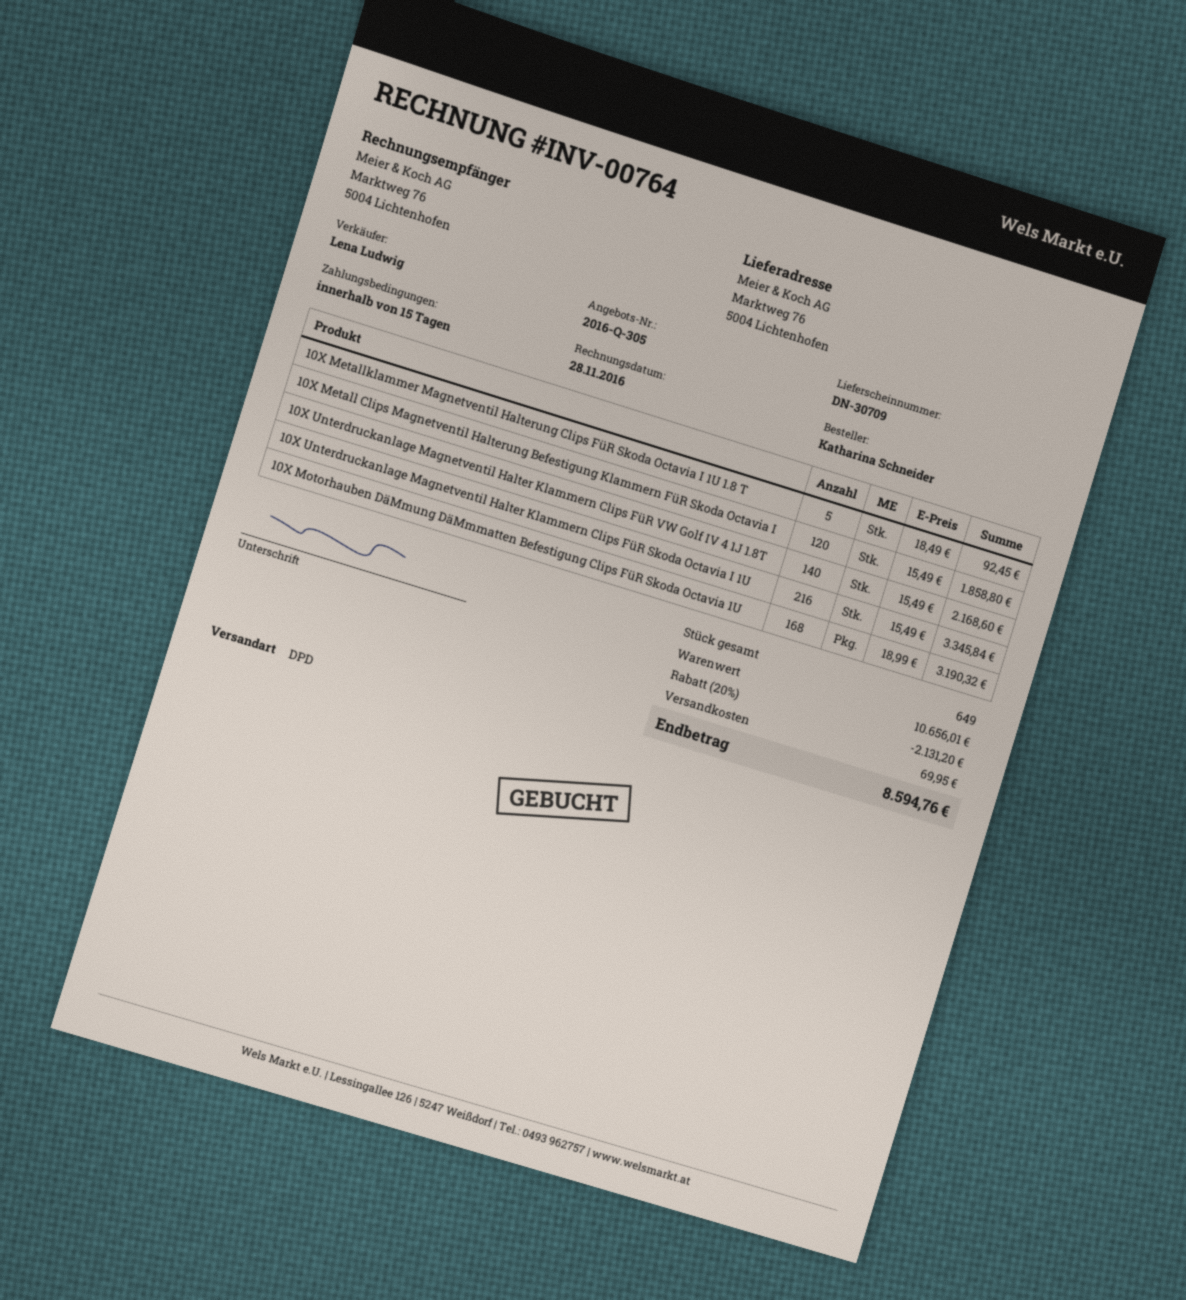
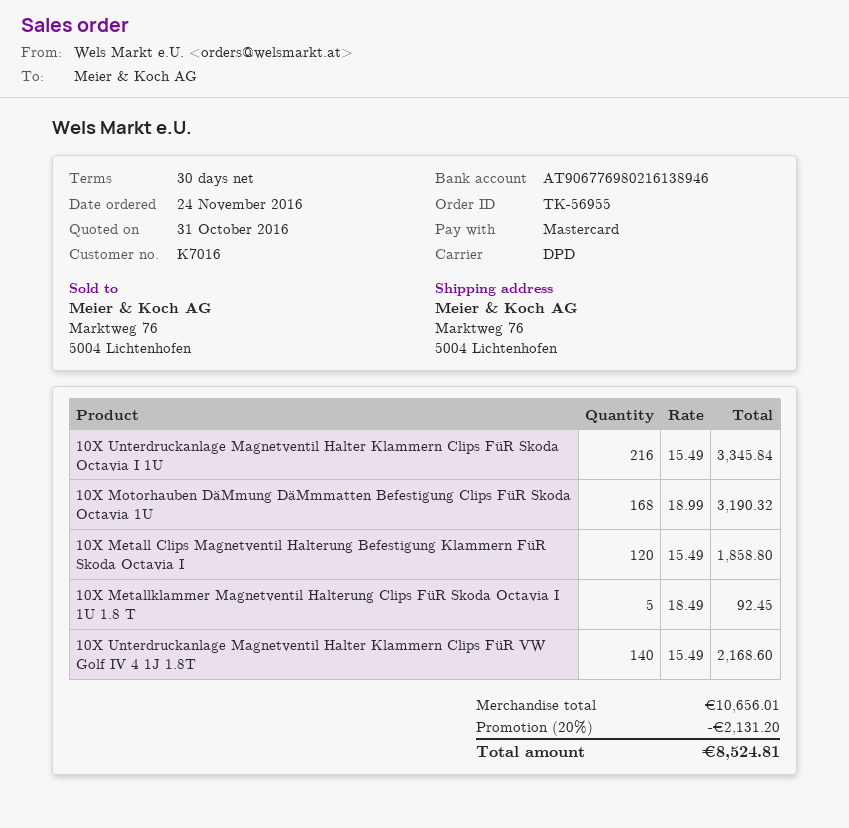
payment terms: 15 days -> 30 days
shipping: 69.95 -> none
total: 8594.76 -> 8524.81

